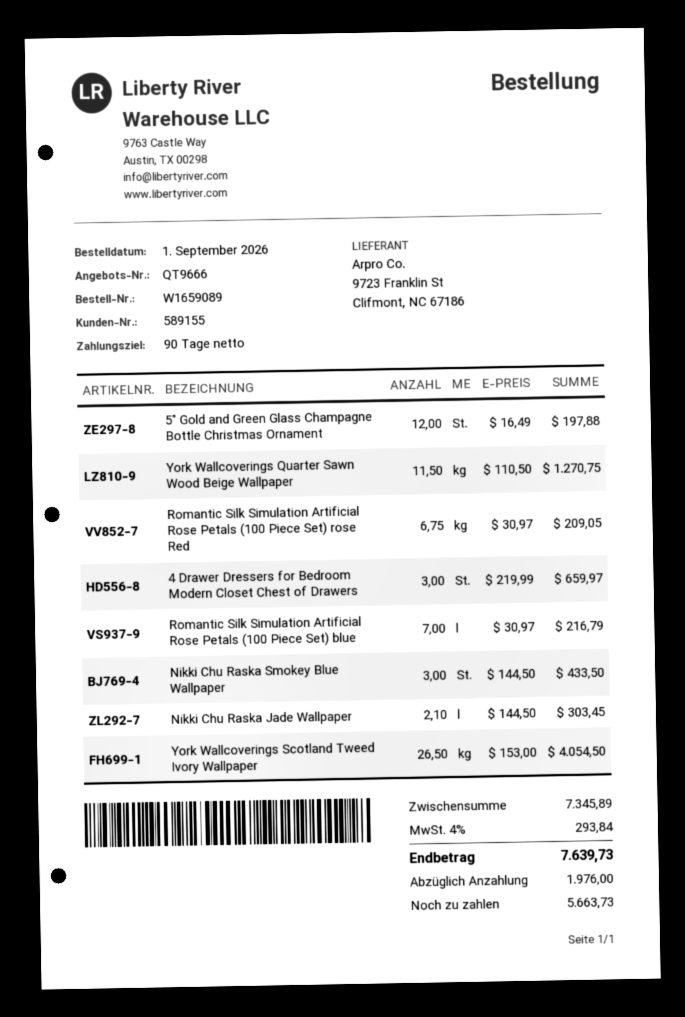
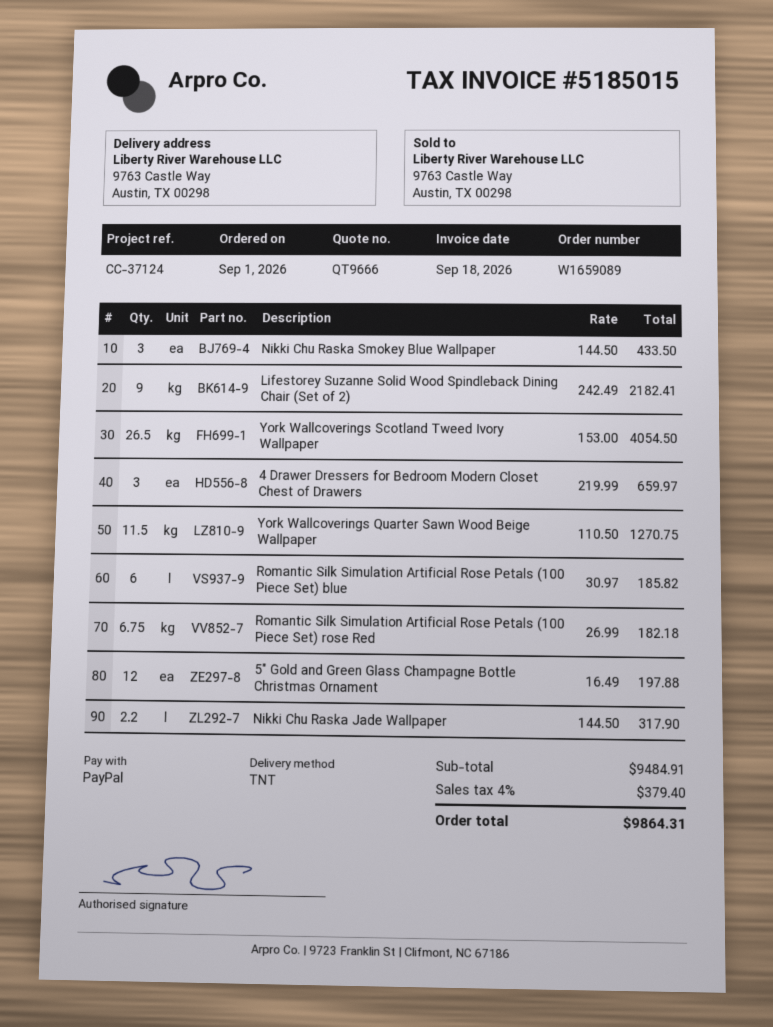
Romantic Silk Simulation Artificial Rose Petals (100 Piece Set) rose Red: 6.75 x 30.97 = 209.05 -> 6.75 x 26.99 = 182.18
Romantic Silk Simulation Artificial Rose Petals (100 Piece Set) blue: 7 x 30.97 = 216.79 -> 6 x 30.97 = 185.82
Nikki Chu Raska Jade Wallpaper: 2.1 x 144.50 = 303.45 -> 2.2 x 144.50 = 317.90
Lifestorey Suzanne Solid Wood Spindleback Dining Chair (Set of 2): none -> 9 x 242.49 = 2182.41
subtotal: 7345.89 -> 9484.91
tax: 4% = 293.84 -> 4% = 379.40
total: 7639.73 -> 9864.31

